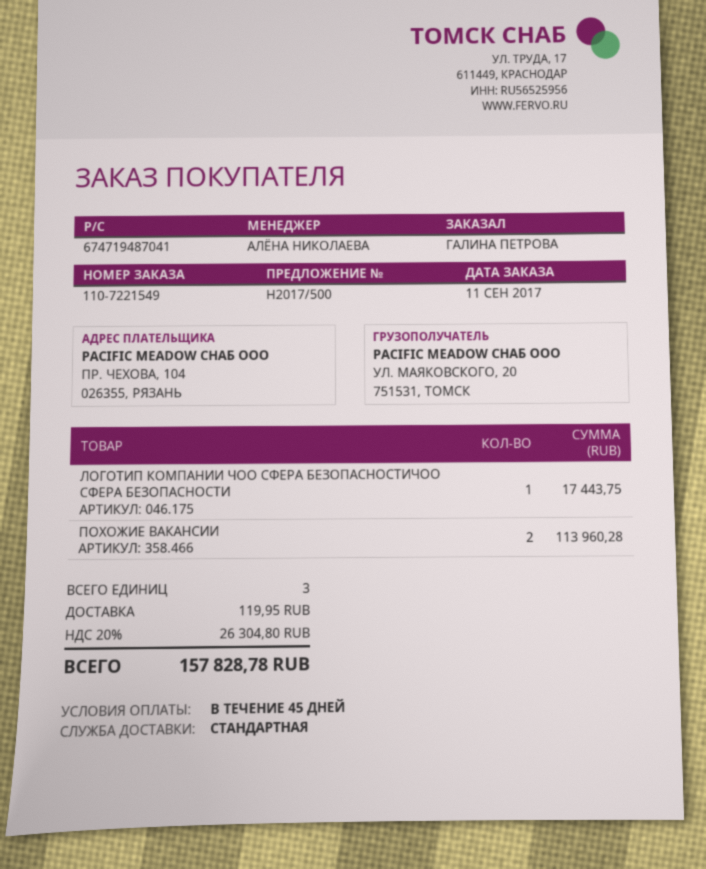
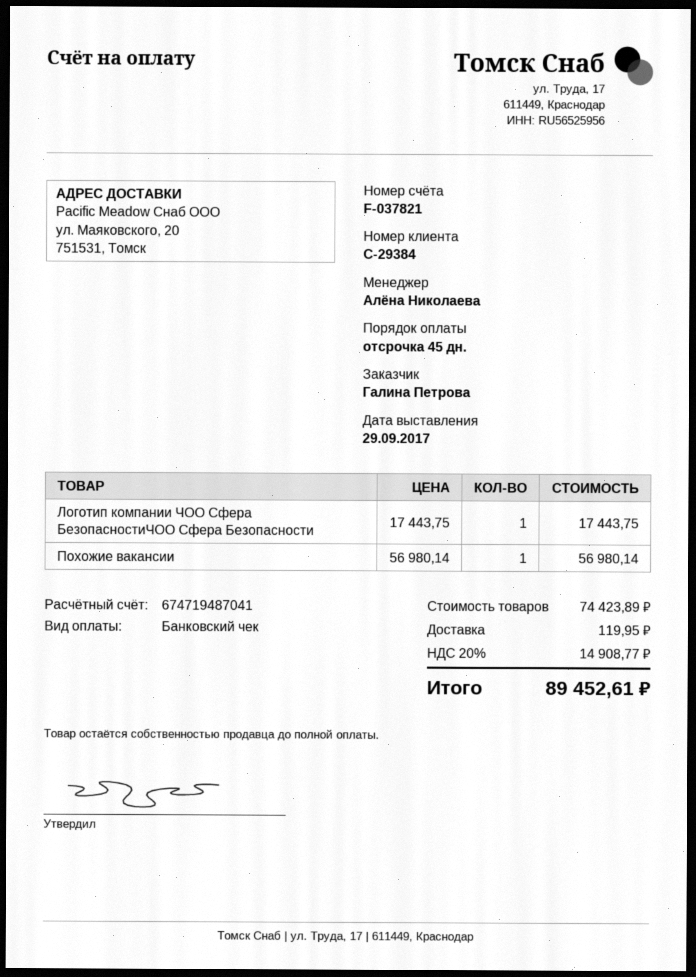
ПОХОЖИЕ ВАКАНСИИ: 2 for 113960.28 -> 1 for 56980.14
tax: 20% = 26304.80 -> 20% = 14908.77
total: 157828.78 -> 89452.61

